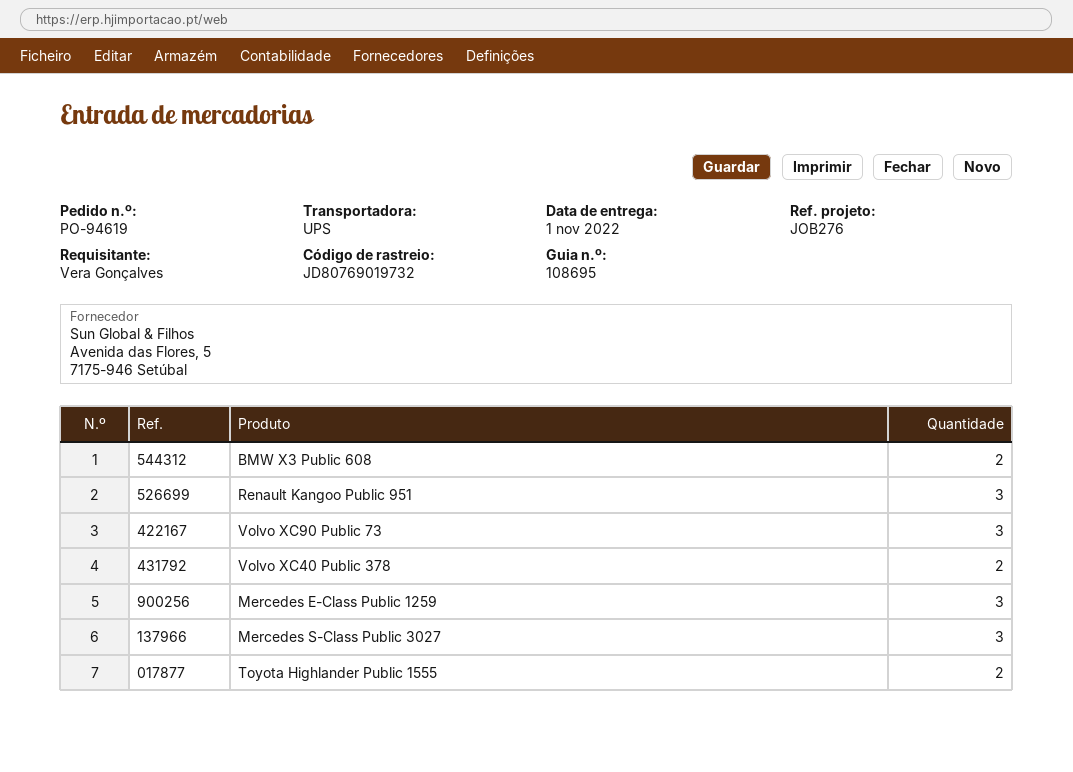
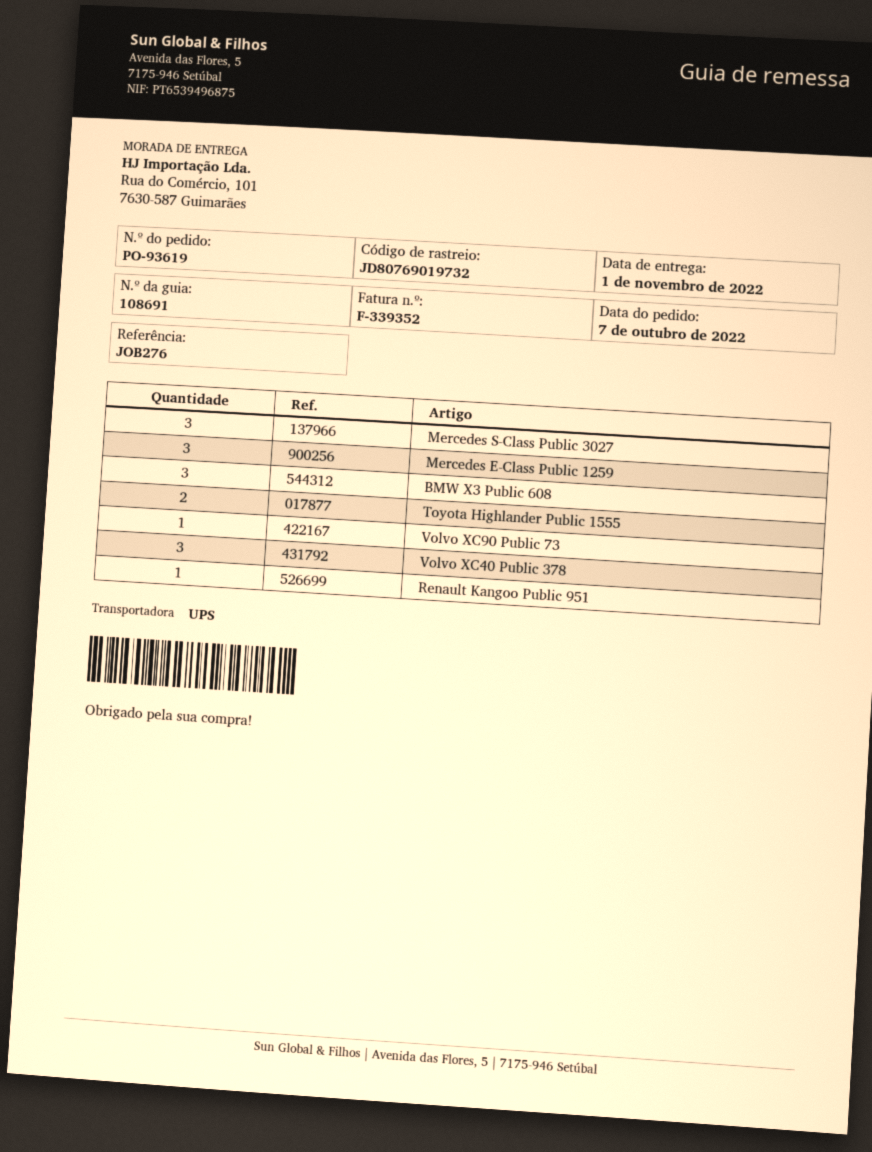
order number: PO-94619 -> PO-93619
delivery note number: 108695 -> 108691
BMW X3 Public 608: 2 -> 3
Renault Kangoo Public 951: 3 -> 1
Volvo XC90 Public 73: 3 -> 1
Volvo XC40 Public 378: 2 -> 3

